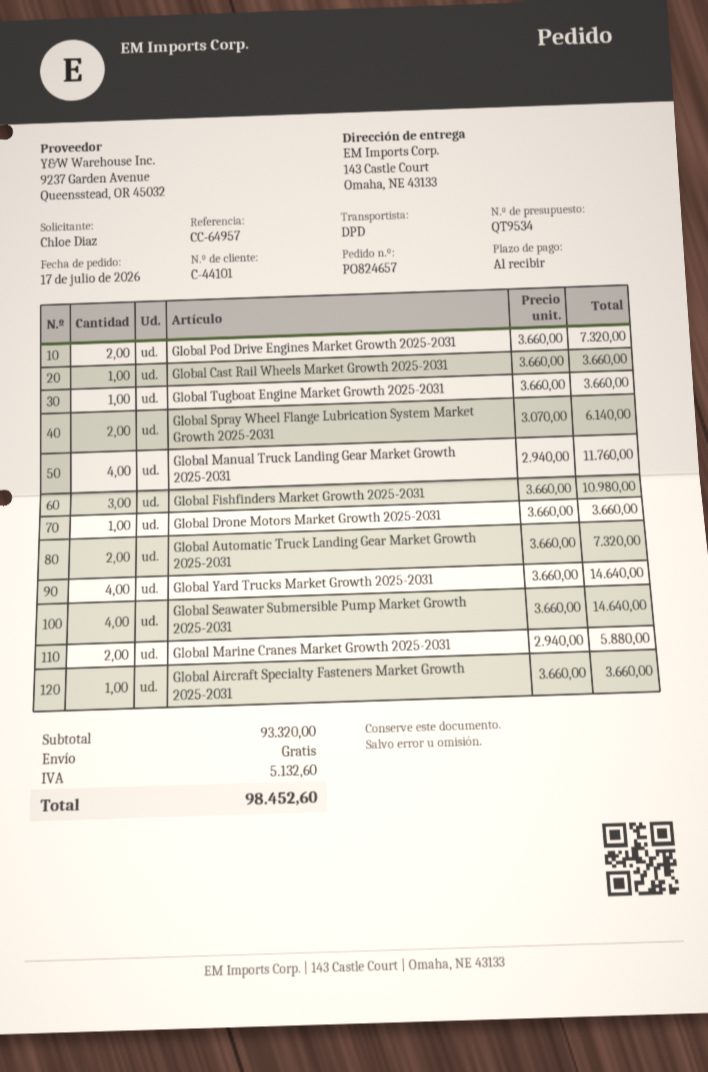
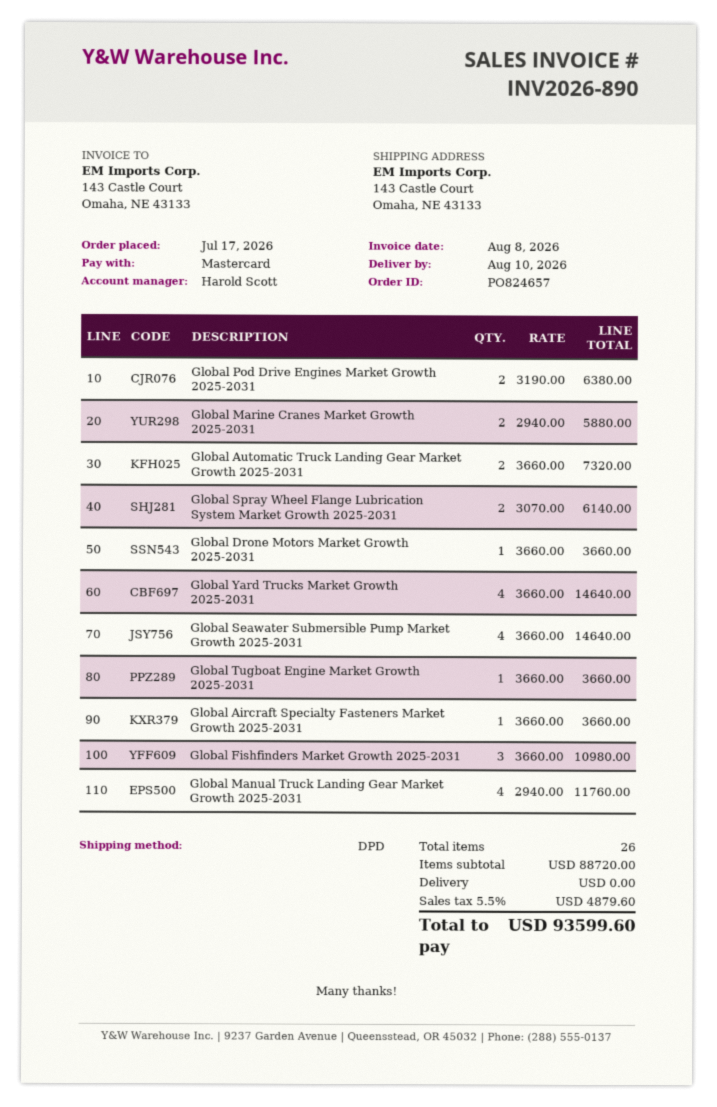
Global Pod Drive Engines Market Growth 2025-2031: 2 x 3660.00 = 7320.00 -> 2 x 3190.00 = 6380.00
Global Cast Rail Wheels Market Growth 2025-2031: 1 x 3660.00 = 3660.00 -> none
subtotal: 93320.00 -> 88720.00
tax: 5132.60 -> 4879.60
total: 98452.60 -> 93599.60

